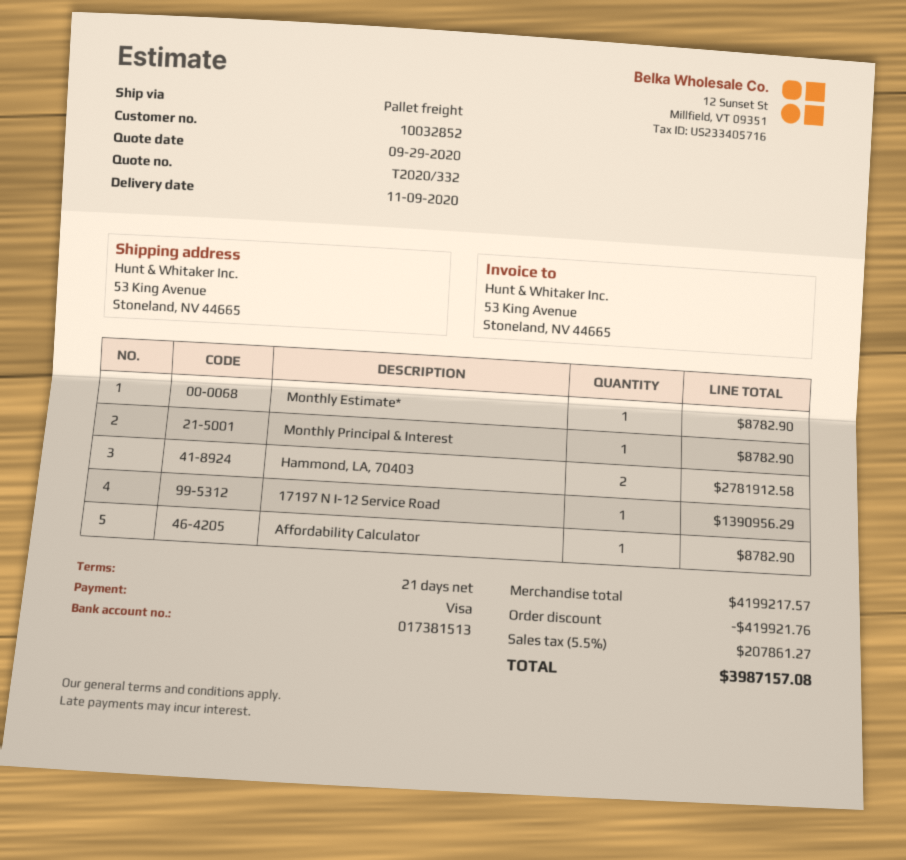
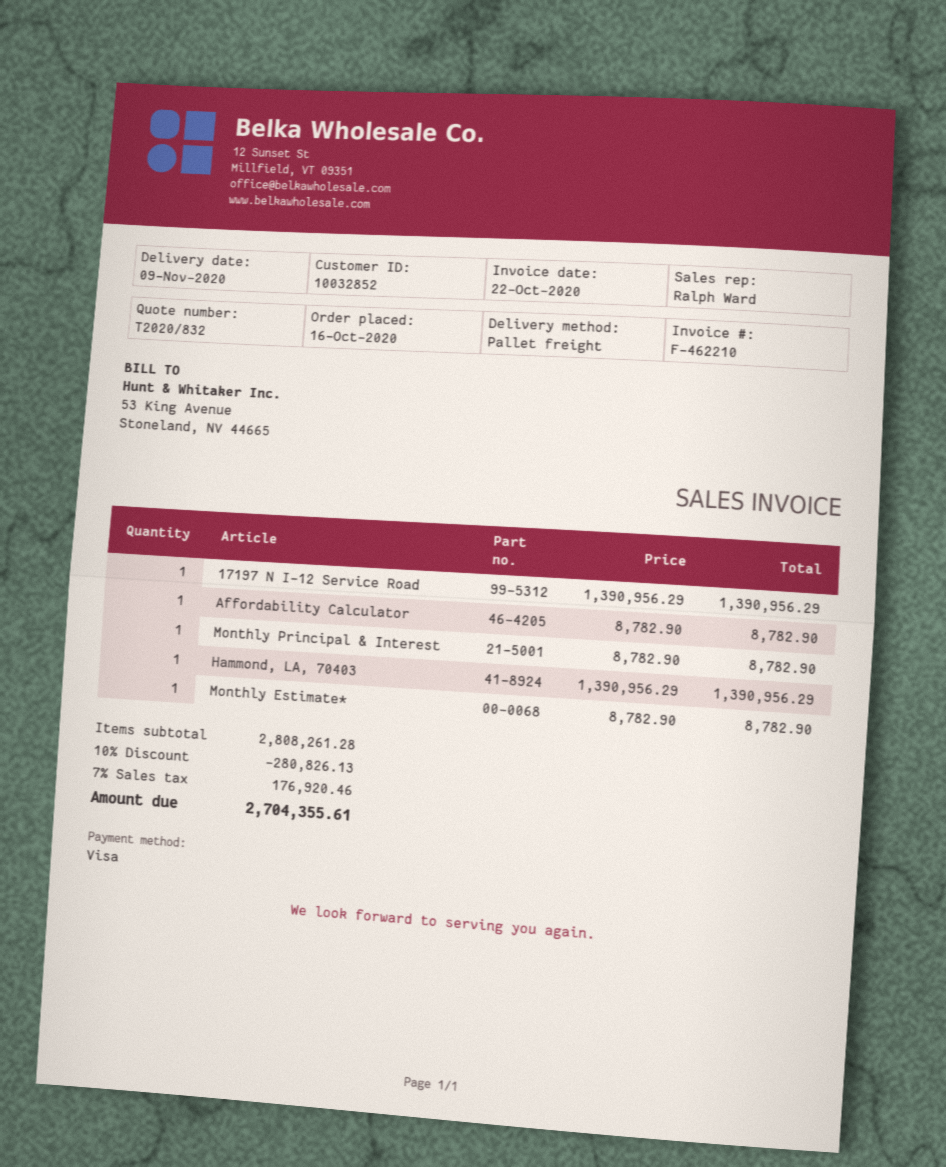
quote number: T2020/332 -> T2020/832
Hammond, LA, 70403: 2 for 2781912.58 -> 1 for 1390956.29
subtotal: 4199217.57 -> 2808261.28
discount: 419921.76 -> 280826.13
tax: 5.5% = 207861.27 -> 7% = 176920.46
total: 3987157.08 -> 2704355.61

